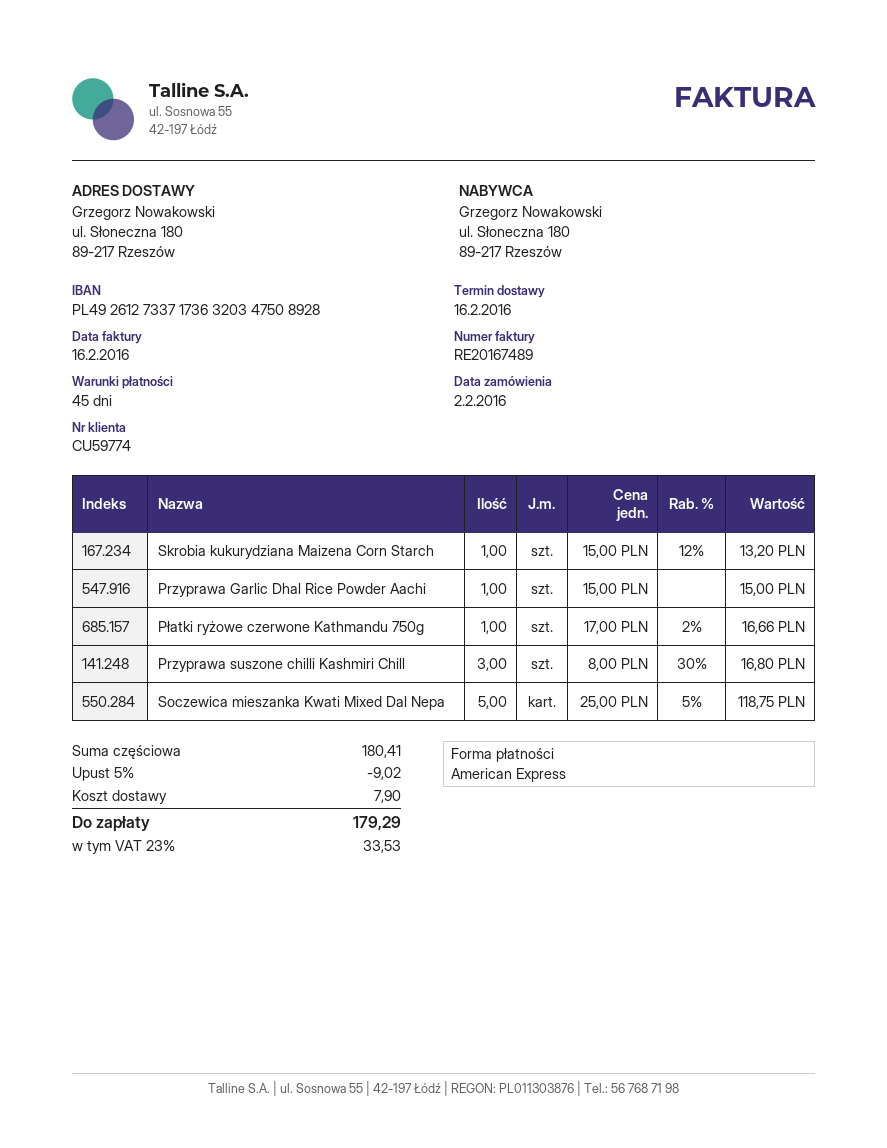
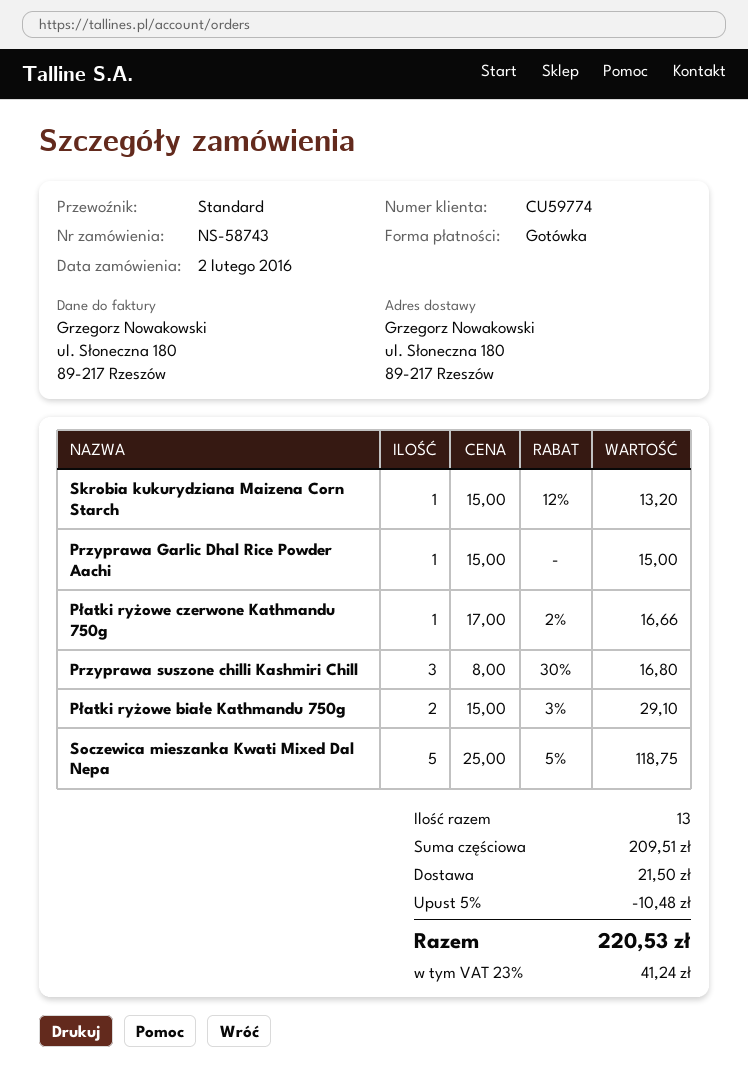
payment method: American Express -> cash
Płatki ryżowe białe Kathmandu 750g: none -> 2 x 15.00 - 3% = 29.10
subtotal: 180.41 -> 209.51
discount: 5% = 9.02 -> 5% = 10.48
shipping: 7.90 -> 21.50
tax: 23% = 33.53 -> 23% = 41.24
total: 179.29 -> 220.53

